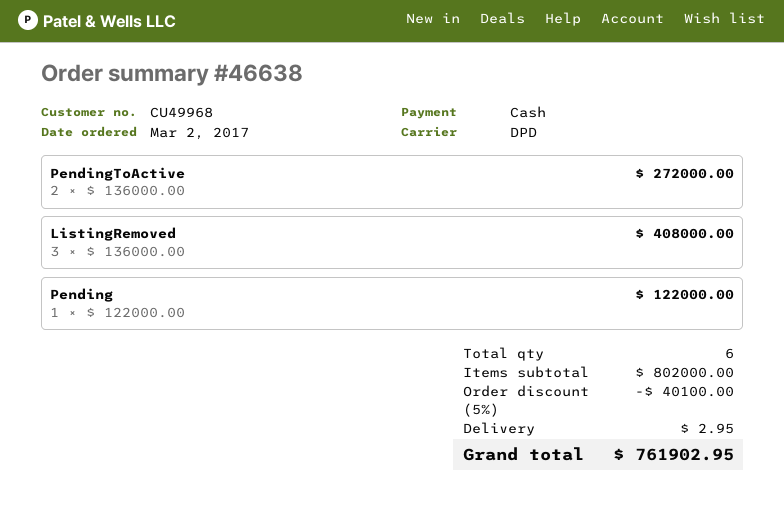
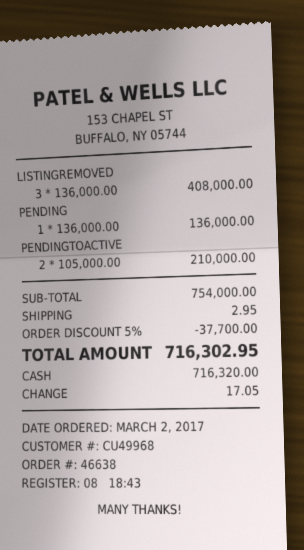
PendingToActive: 2 x 136000.00 = 272000.00 -> 2 x 105000.00 = 210000.00
Pending: 1 x 122000.00 = 122000.00 -> 1 x 136000.00 = 136000.00
subtotal: 802000.00 -> 754000.00
discount: 5% = 40100.00 -> 5% = 37700.00
total: 761902.95 -> 716302.95

